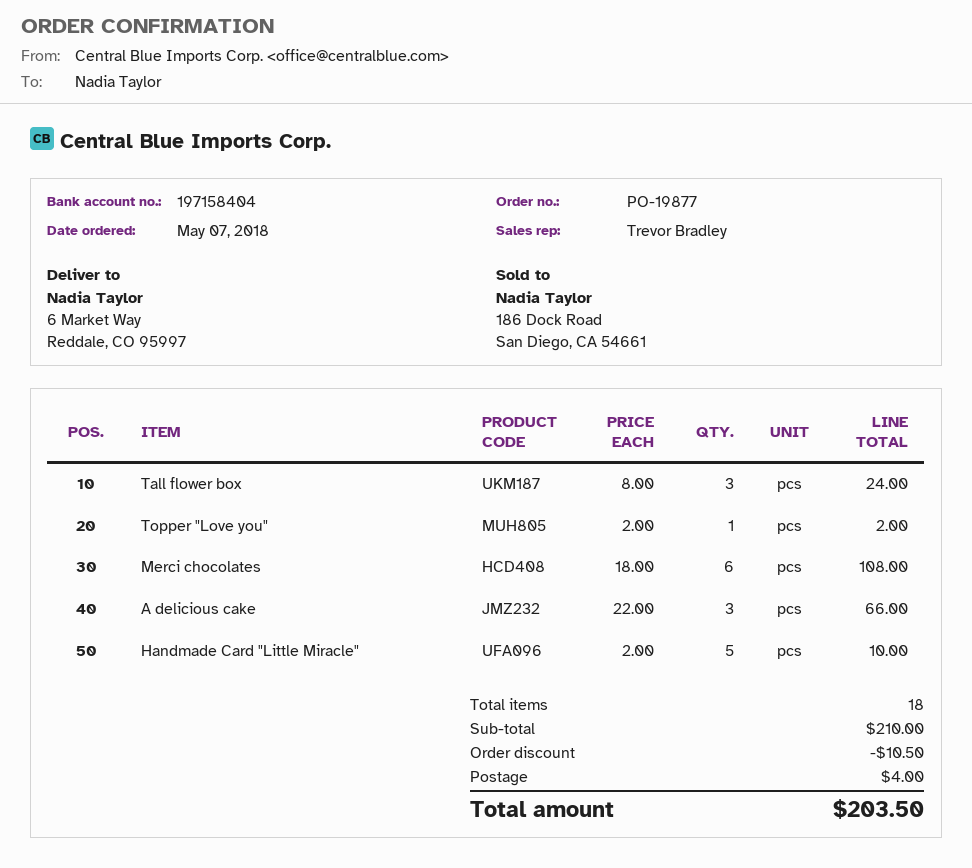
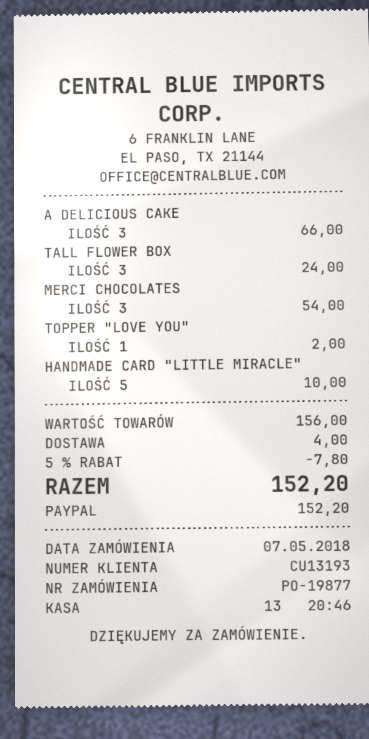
Merci chocolates: 6 for 108.00 -> 3 for 54.00
subtotal: 210.00 -> 156.00
discount: 10.50 -> 7.80
total: 203.50 -> 152.20

